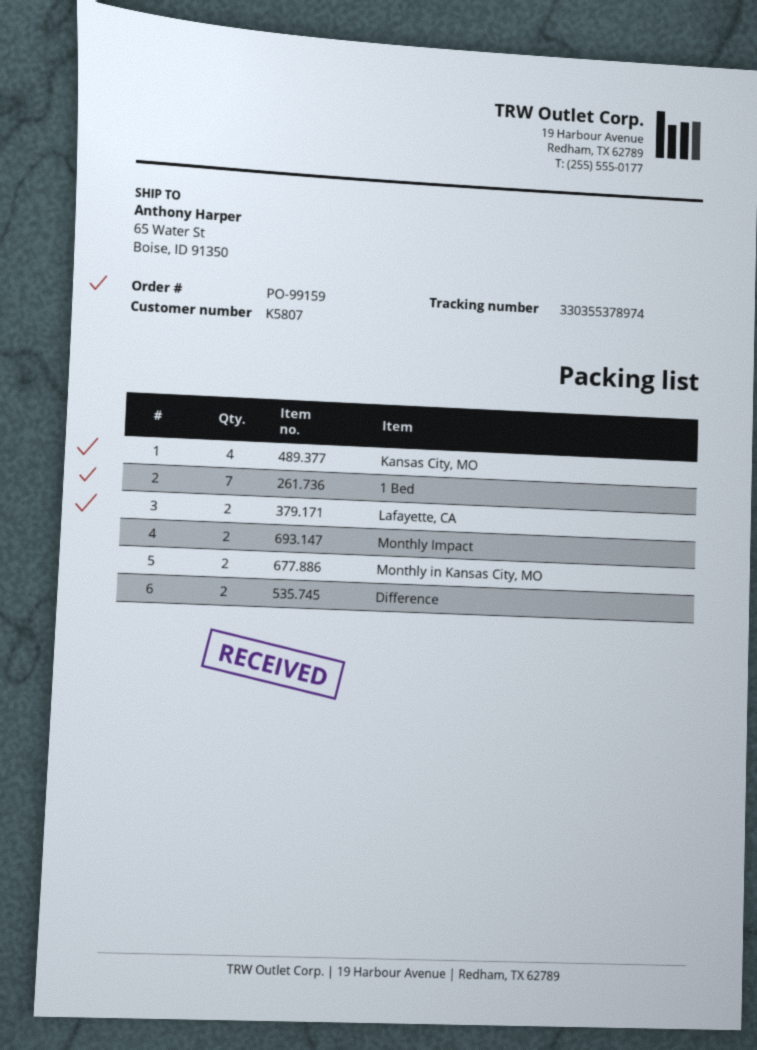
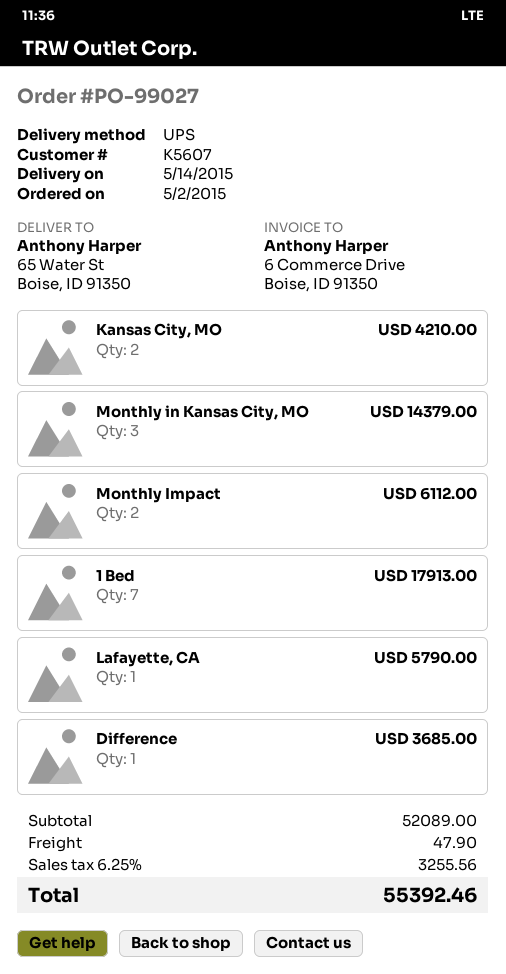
order number: PO-99159 -> PO-99027
customer number: K5807 -> K5607
Kansas City, MO: 4 -> 2
Lafayette, CA: 2 -> 1
Monthly in Kansas City, MO: 2 -> 3
Difference: 2 -> 1

